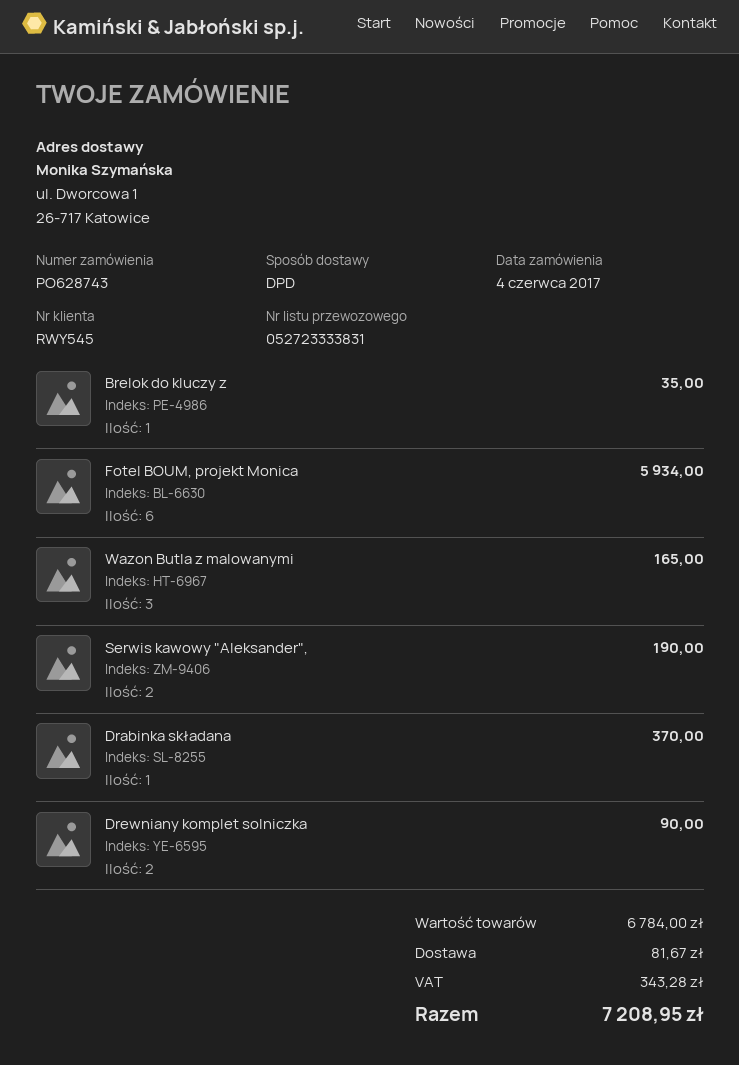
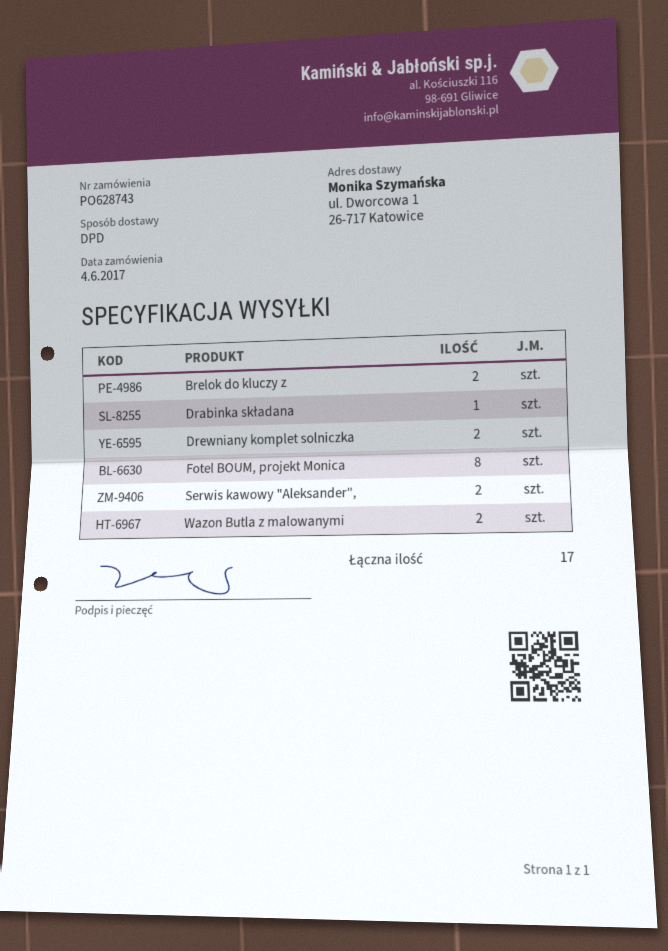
Brelok do kluczy z: 1 -> 2
Fotel BOUM, projekt Monica: 6 -> 8
Wazon Butla z malowanymi: 3 -> 2

